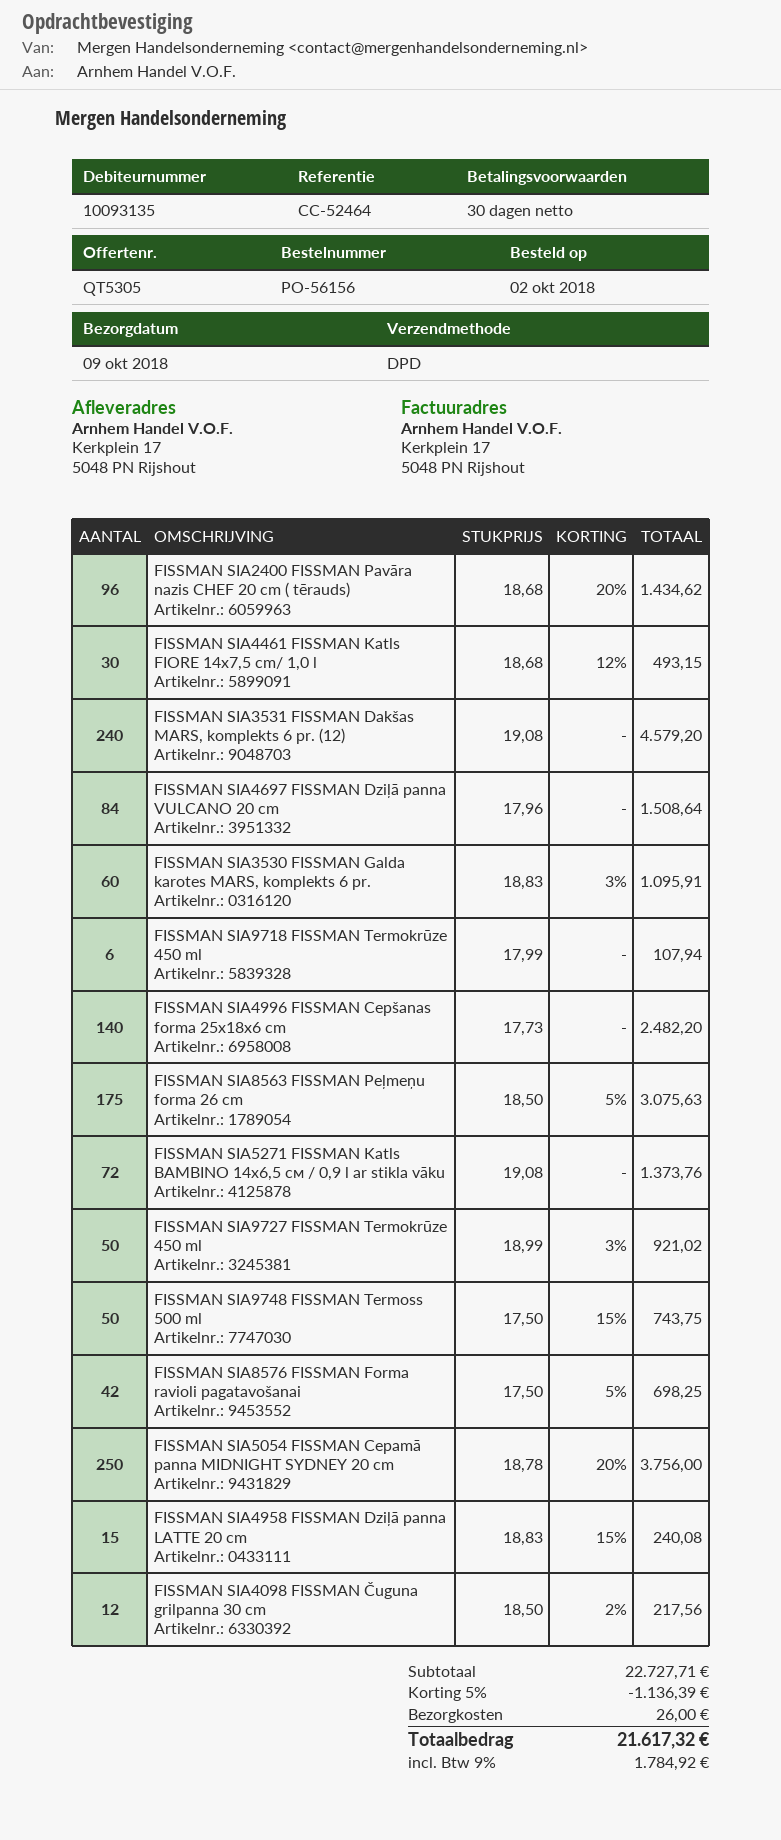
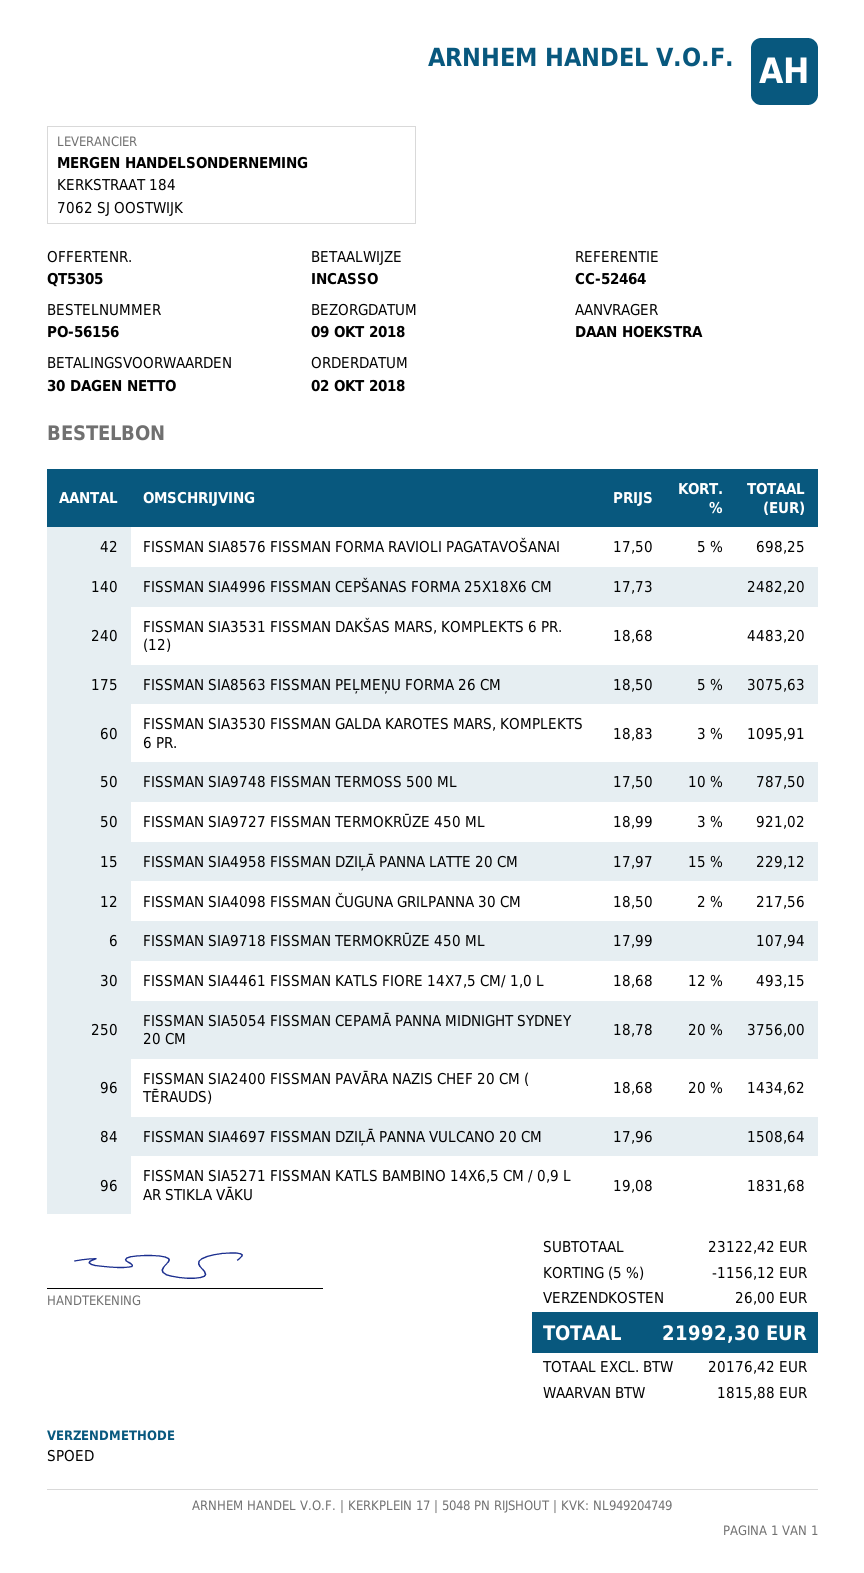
shipping method: DPD -> express
FISSMAN SIA3531 FISSMAN Dakšas MARS, komplekts 6 pr. (12): 240 x 19.08 = 4579.20 -> 240 x 18.68 = 4483.20
FISSMAN SIA5271 FISSMAN Katls BAMBINO 14x6,5 см / 0,9 l ar stikla vāku: 72 x 19.08 = 1373.76 -> 96 x 19.08 = 1831.68
FISSMAN SIA9748 FISSMAN Termoss 500 ml: 50 x 17.50 - 15% = 743.75 -> 50 x 17.50 - 10% = 787.50
FISSMAN SIA4958 FISSMAN Dziļā panna LATTE 20 cm: 15 x 18.83 - 15% = 240.08 -> 15 x 17.97 - 15% = 229.12
subtotal: 22727.71 -> 23122.42
discount: 5% = 1136.39 -> 5% = 1156.12
tax: 1784.92 -> 1815.88
total: 21617.32 -> 21992.30

